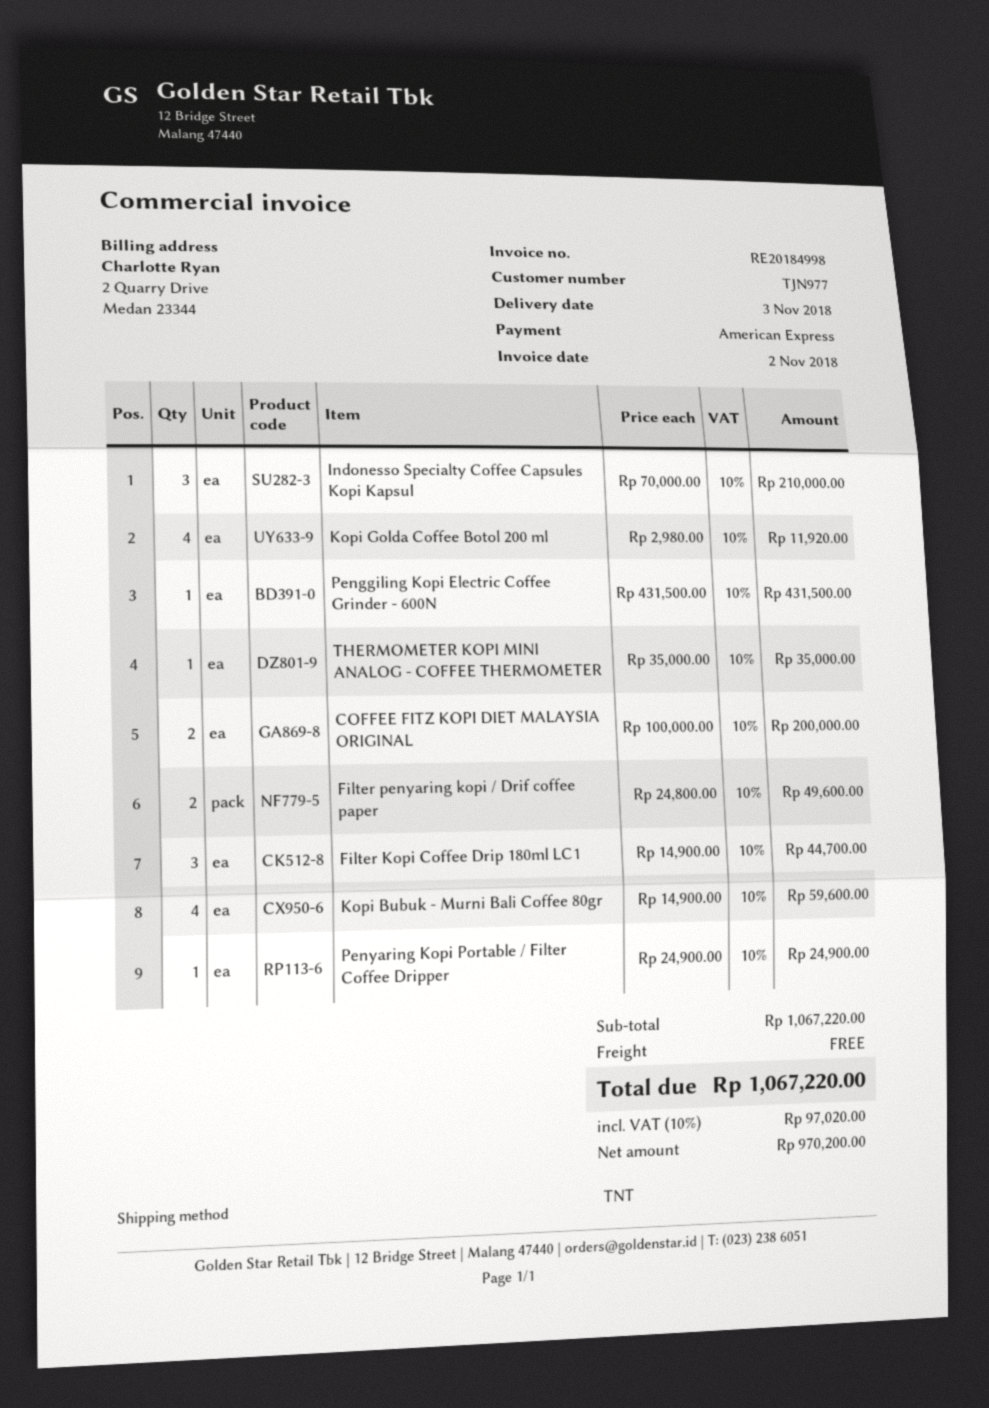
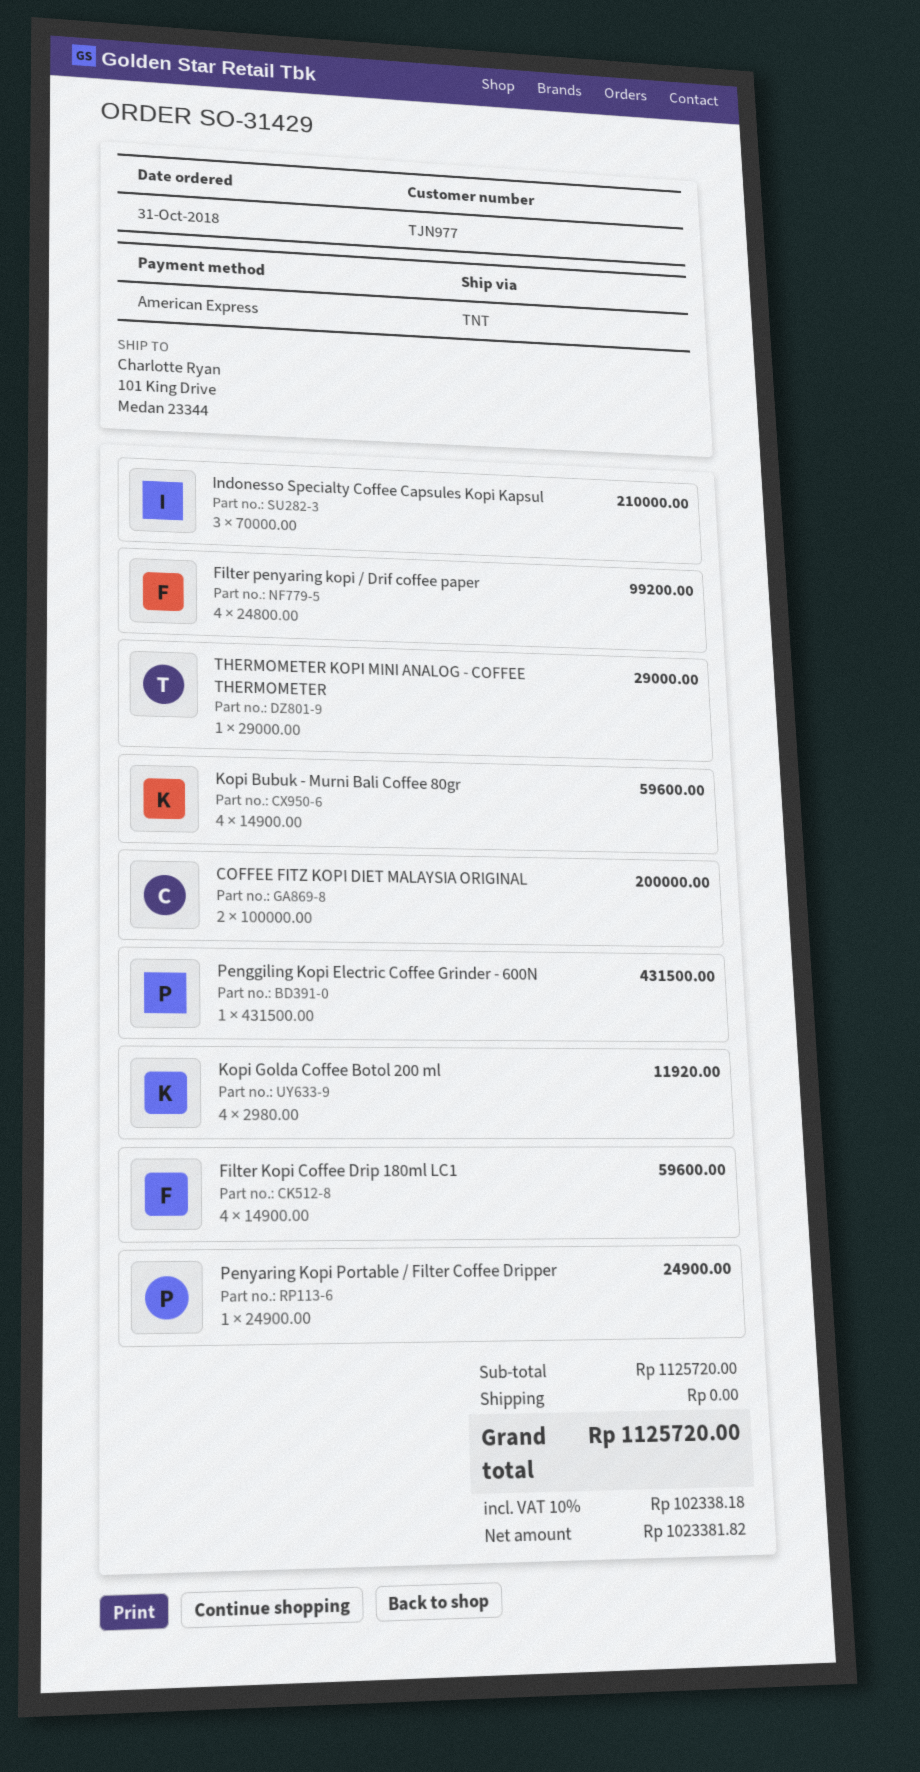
THERMOMETER KOPI MINI ANALOG - COFFEE THERMOMETER: 1 x 35000.00 = 35000.00 -> 1 x 29000.00 = 29000.00
Filter penyaring kopi / Drif coffee paper: 2 x 24800.00 = 49600.00 -> 4 x 24800.00 = 99200.00
Filter Kopi Coffee Drip 180ml LC1: 3 x 14900.00 = 44700.00 -> 4 x 14900.00 = 59600.00
subtotal: 1067220.00 -> 1125720.00
net: 970200.00 -> 1023381.82
tax: 10% = 97020.00 -> 10% = 102338.18
total: 1067220.00 -> 1125720.00

